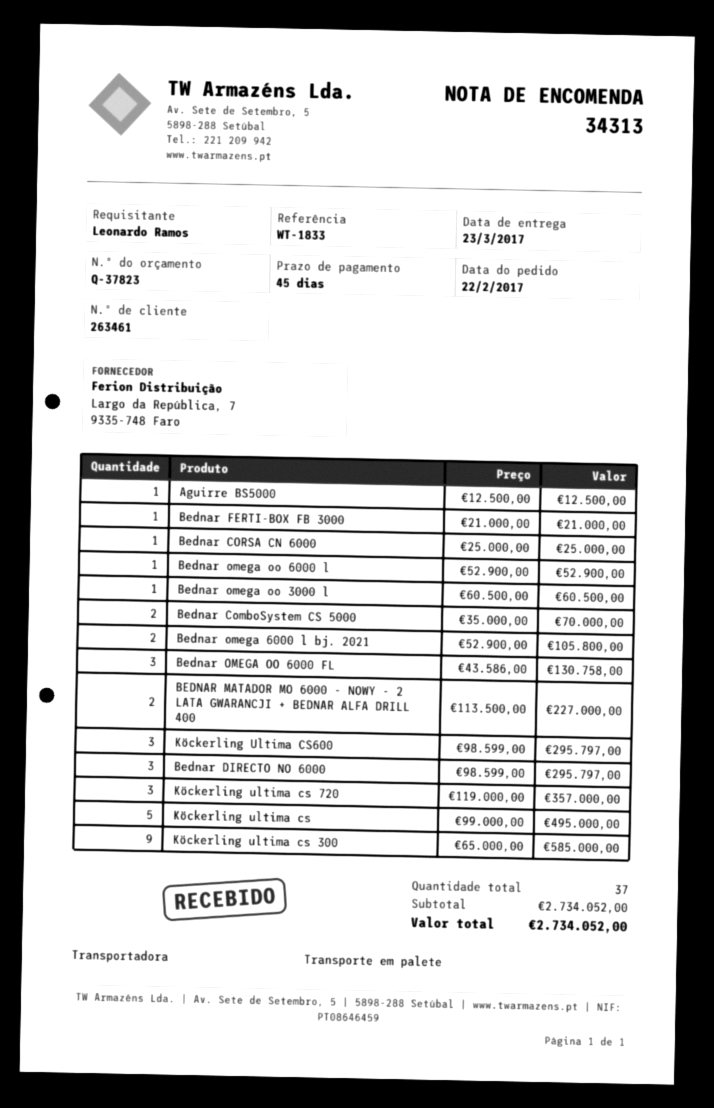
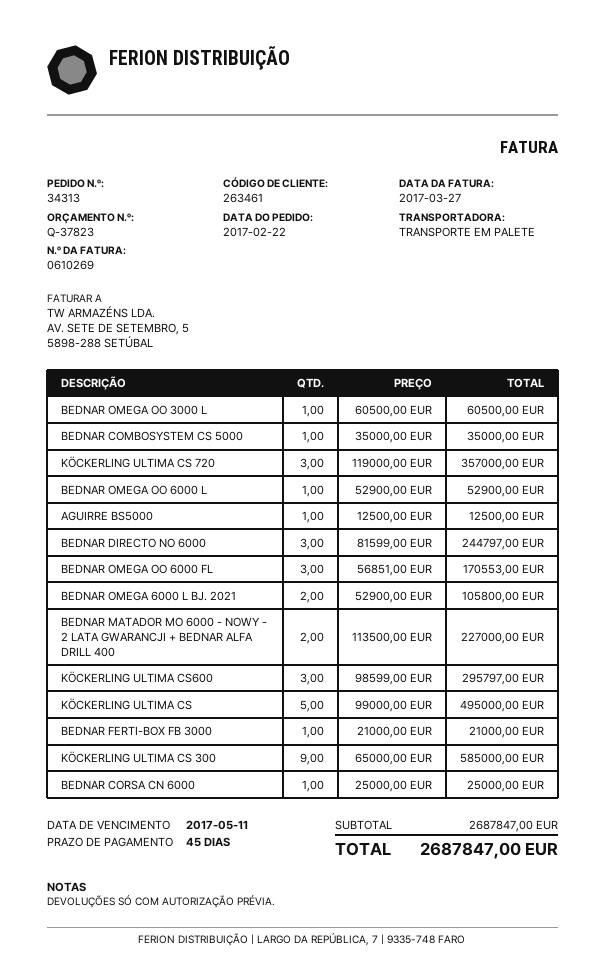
Bednar ComboSystem CS 5000: 2 x 35000.00 = 70000.00 -> 1 x 35000.00 = 35000.00
Bednar OMEGA OO 6000 FL: 3 x 43586.00 = 130758.00 -> 3 x 56851.00 = 170553.00
Bednar DIRECTO NO 6000: 3 x 98599.00 = 295797.00 -> 3 x 81599.00 = 244797.00
subtotal: 2734052.00 -> 2687847.00
total: 2734052.00 -> 2687847.00

